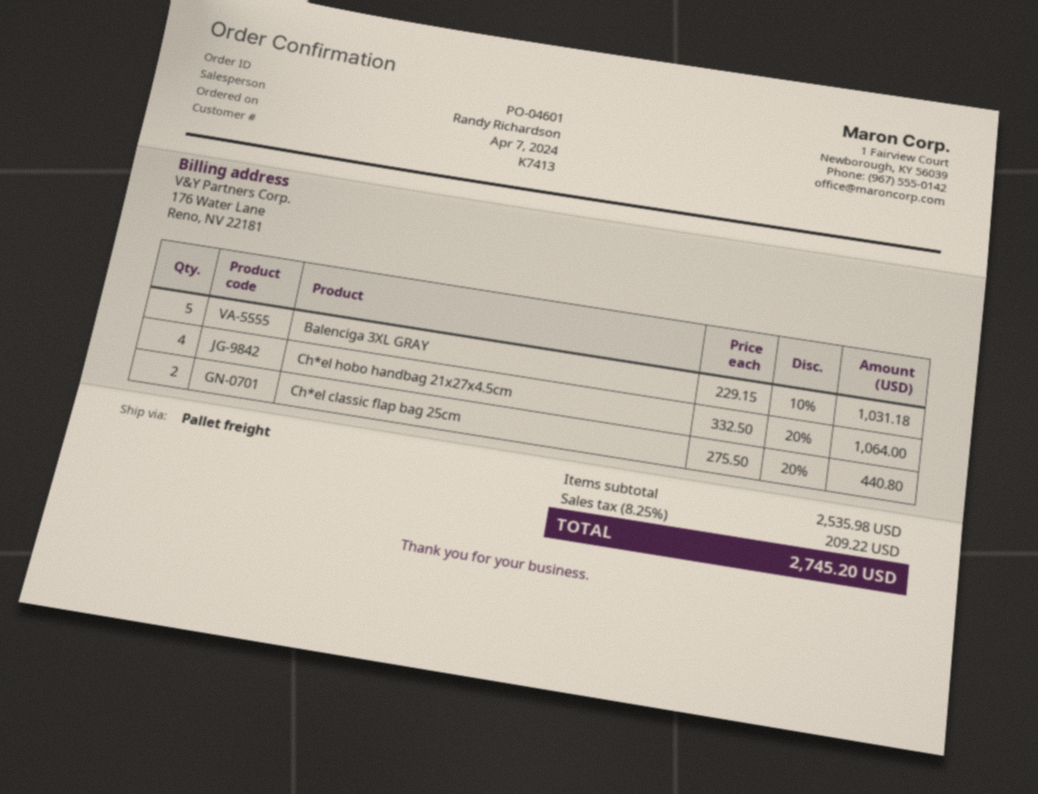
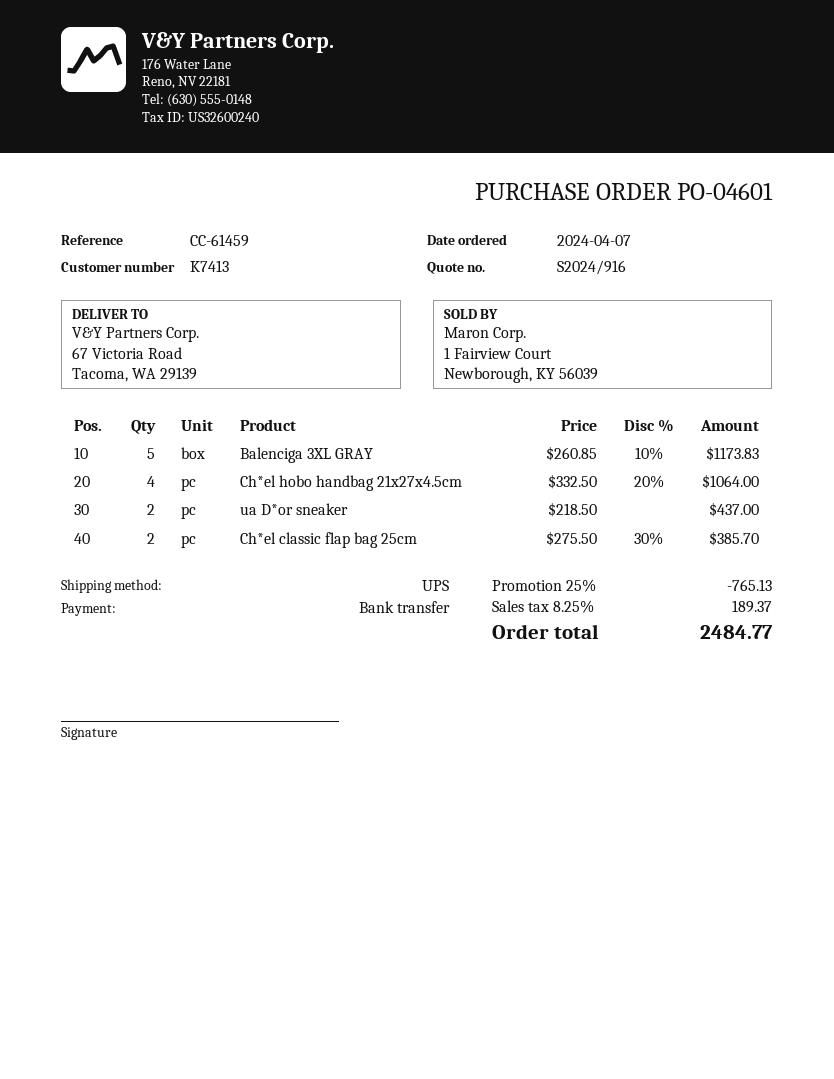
shipping method: pallet freight -> UPS
Balenciga 3XL GRAY: 5 x 229.15 - 10% = 1031.18 -> 5 x 260.85 - 10% = 1173.83
Ch*el classic flap bag 25cm: 2 x 275.50 - 20% = 440.80 -> 2 x 275.50 - 30% = 385.70
ua D*or sneaker: none -> 2 x 218.50 = 437.00
discount: none -> 25% = 765.13
tax: 8.25% = 209.22 -> 8.25% = 189.37
total: 2745.20 -> 2484.77

